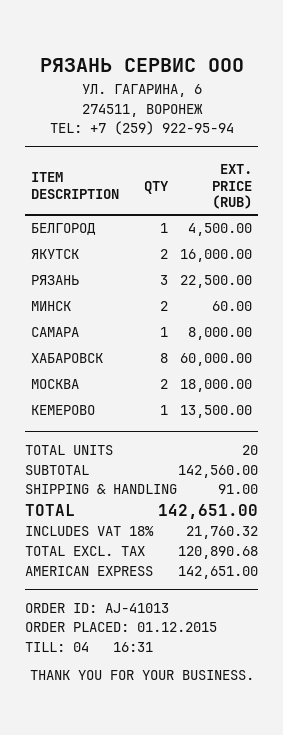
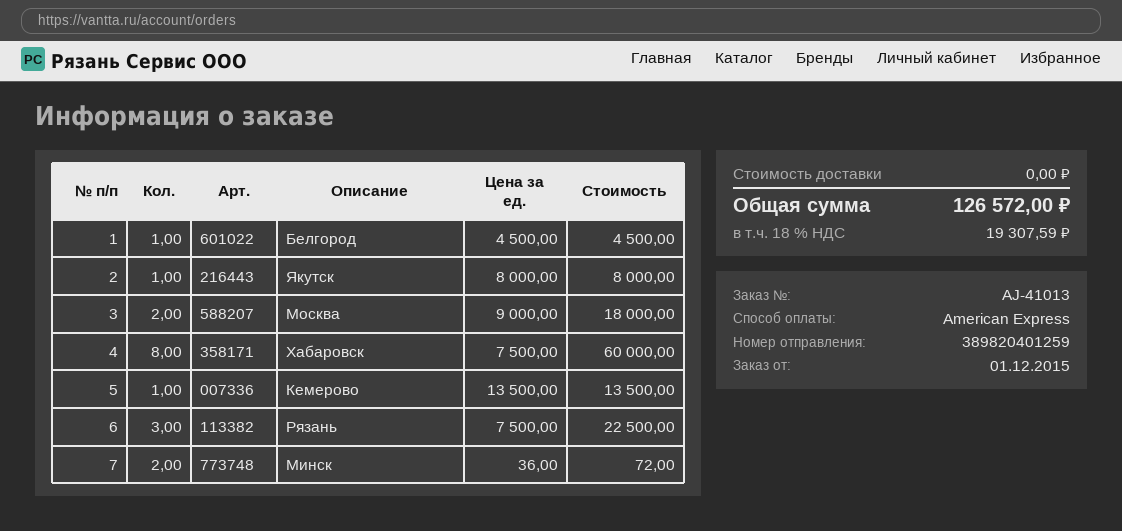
ЯКУТСК: 2 for 16000.00 -> 1 for 8000.00
МИНСК: 2 for 60.00 -> 2 for 72.00
САМАРА: 1 for 8000.00 -> none
shipping: 91.00 -> 0.00
tax: 18% = 21760.32 -> 18% = 19307.59
total: 142651.00 -> 126572.00

